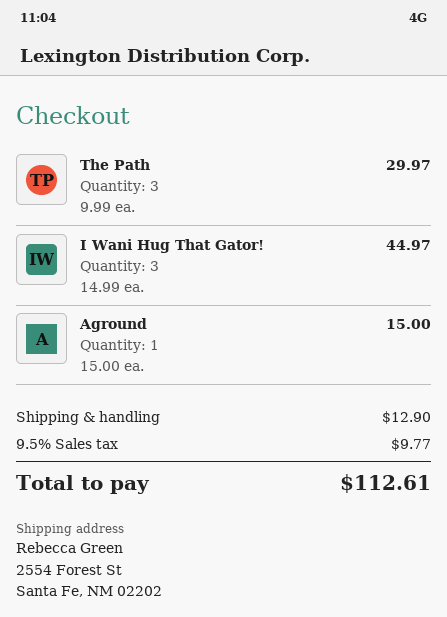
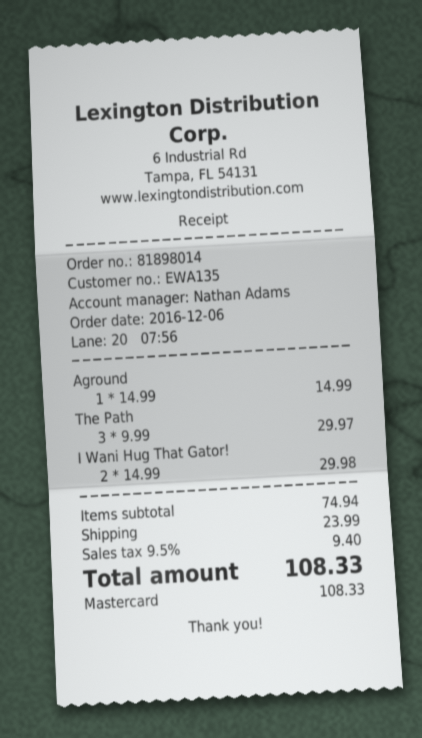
I Wani Hug That Gator!: 3 x 14.99 = 44.97 -> 2 x 14.99 = 29.98
Aground: 1 x 15.00 = 15.00 -> 1 x 14.99 = 14.99
shipping: 12.90 -> 23.99
tax: 9.5% = 9.77 -> 9.5% = 9.40
total: 112.61 -> 108.33

